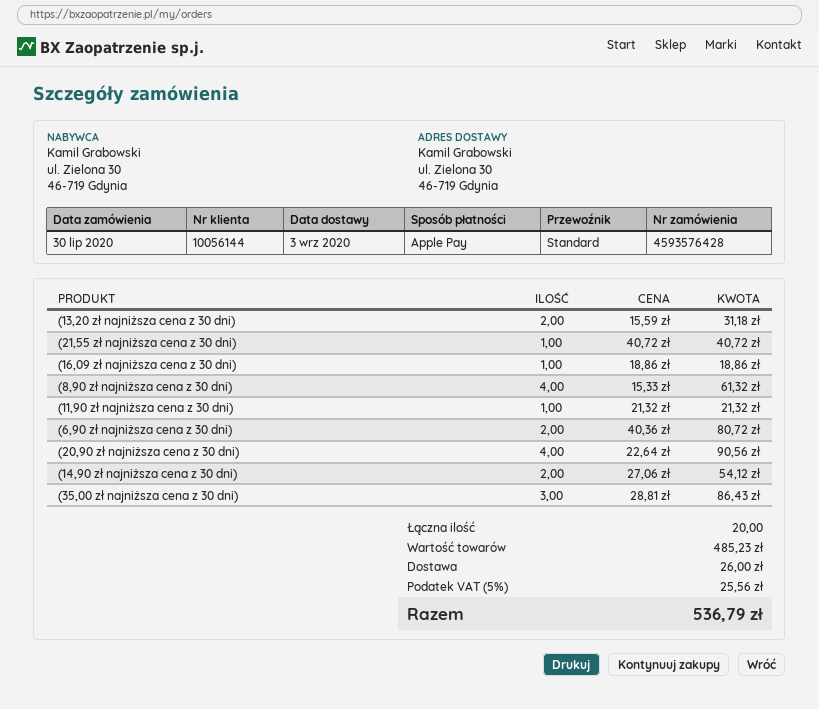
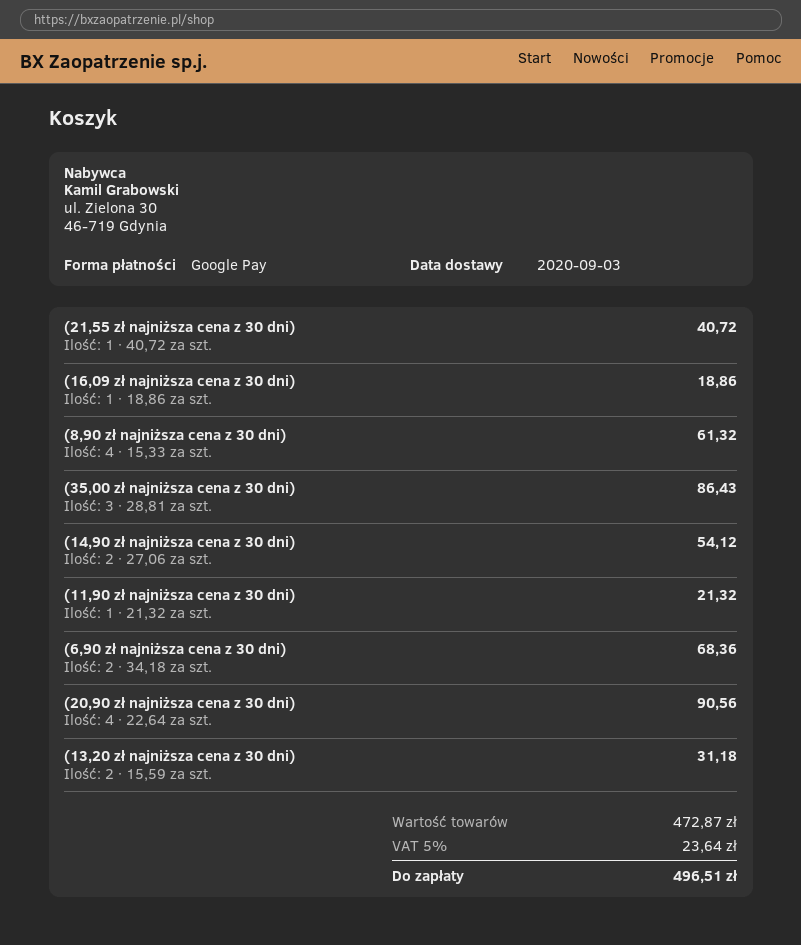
payment method: Apple Pay -> Google Pay
(6,90 zł najniższa cena z 30 dni): 2 x 40.36 = 80.72 -> 2 x 34.18 = 68.36
subtotal: 485.23 -> 472.87
shipping: 26.00 -> none
tax: 5% = 25.56 -> 5% = 23.64
total: 536.79 -> 496.51

